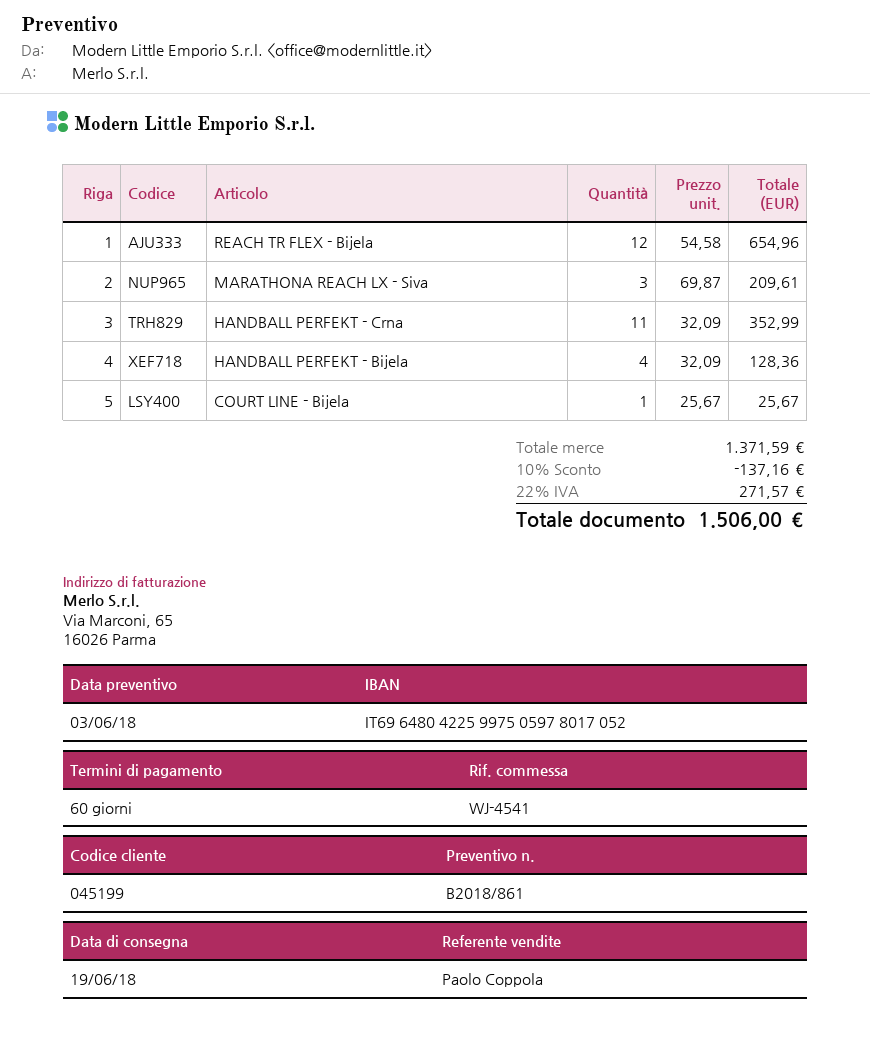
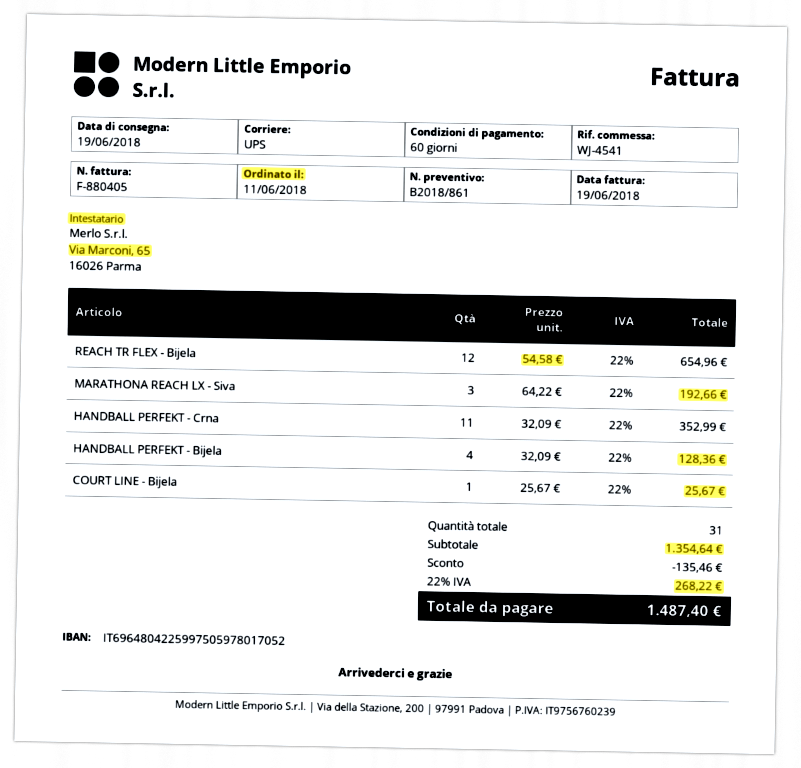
MARATHONA REACH LX - Siva: 3 x 69.87 = 209.61 -> 3 x 64.22 = 192.66
subtotal: 1371.59 -> 1354.64
discount: 137.16 -> 135.46
tax: 22% = 271.57 -> 22% = 268.22
total: 1506.00 -> 1487.40

